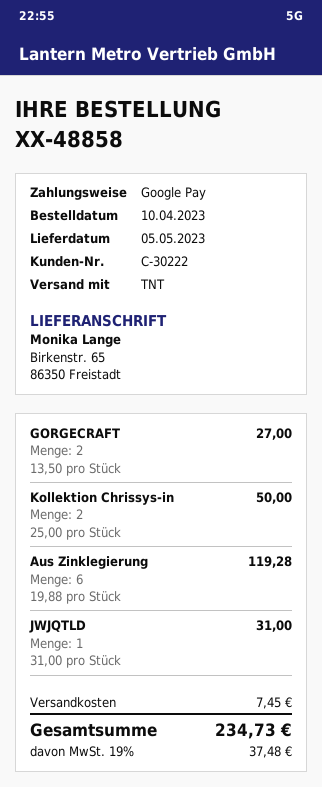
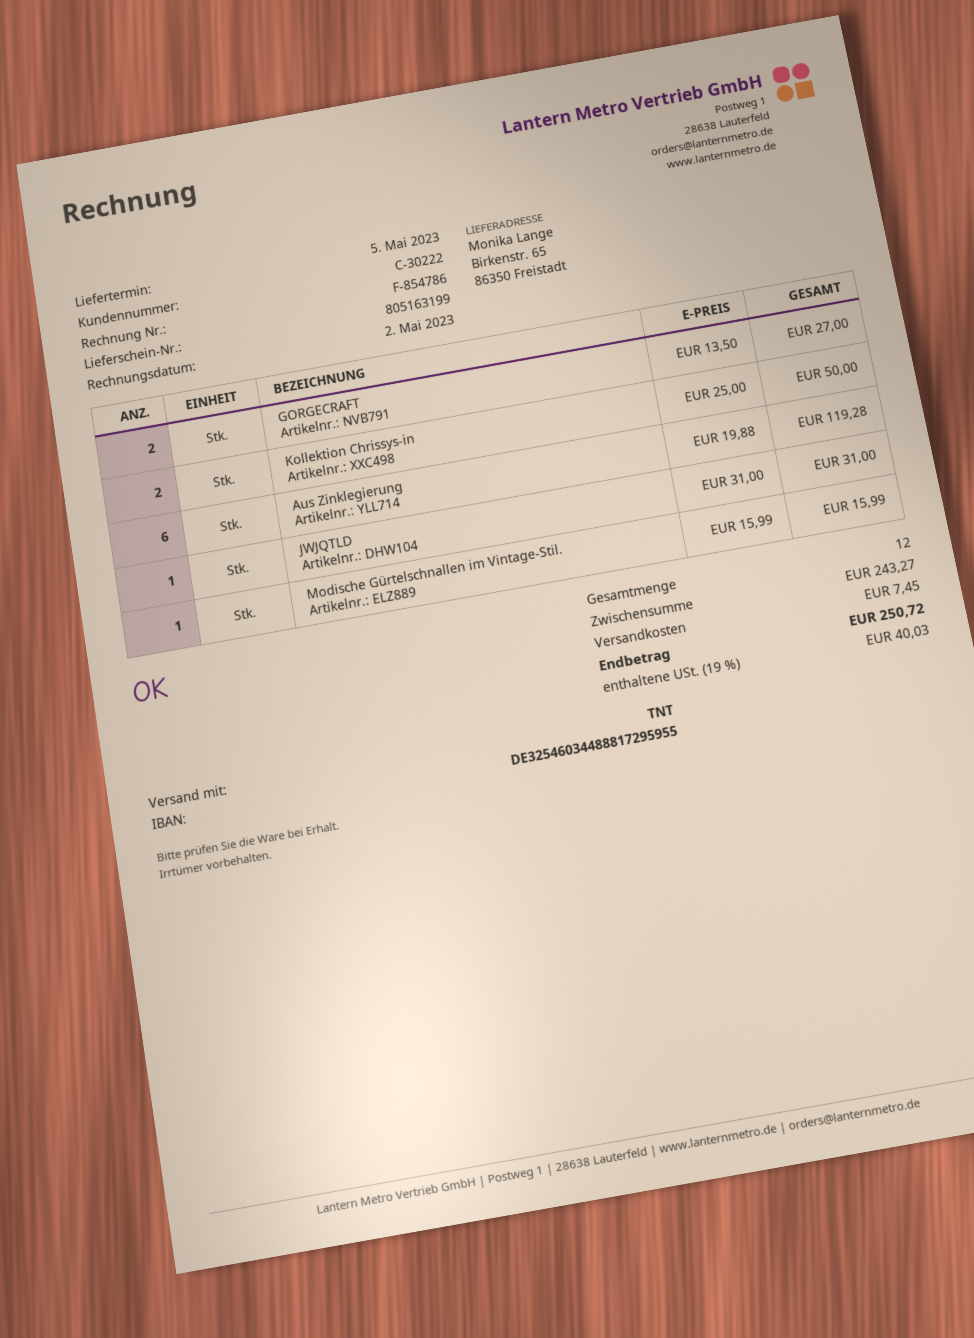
Modische Gürtelschnallen im Vintage-Stil.: none -> 1 x 15.99 = 15.99
tax: 19% = 37.48 -> 19% = 40.03
total: 234.73 -> 250.72

